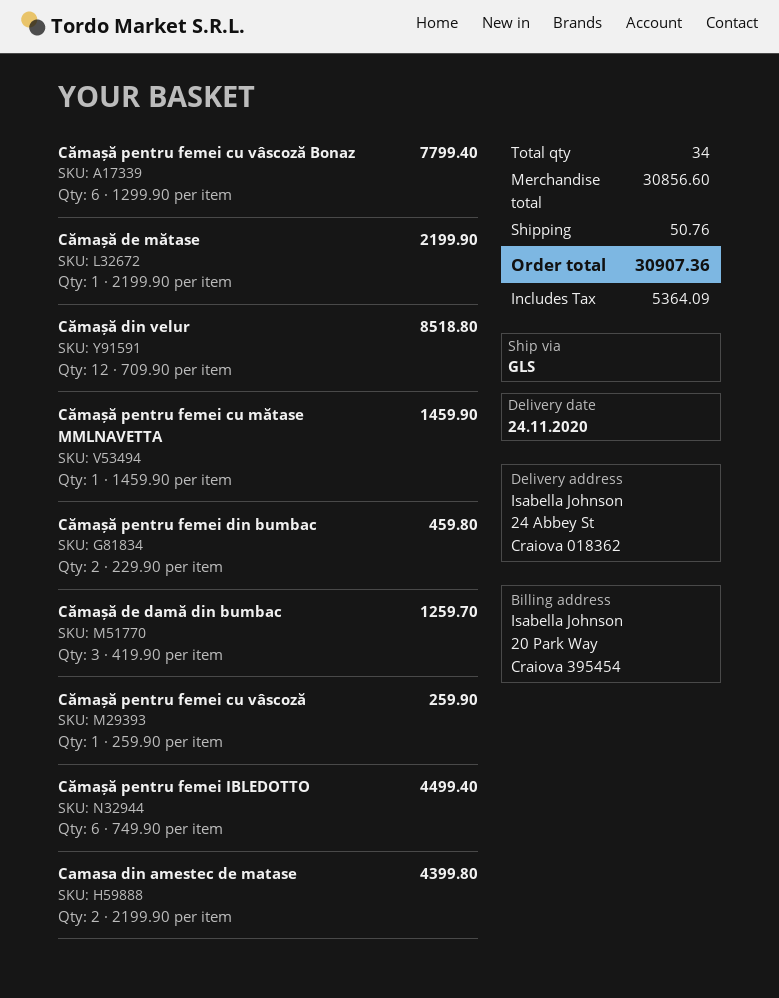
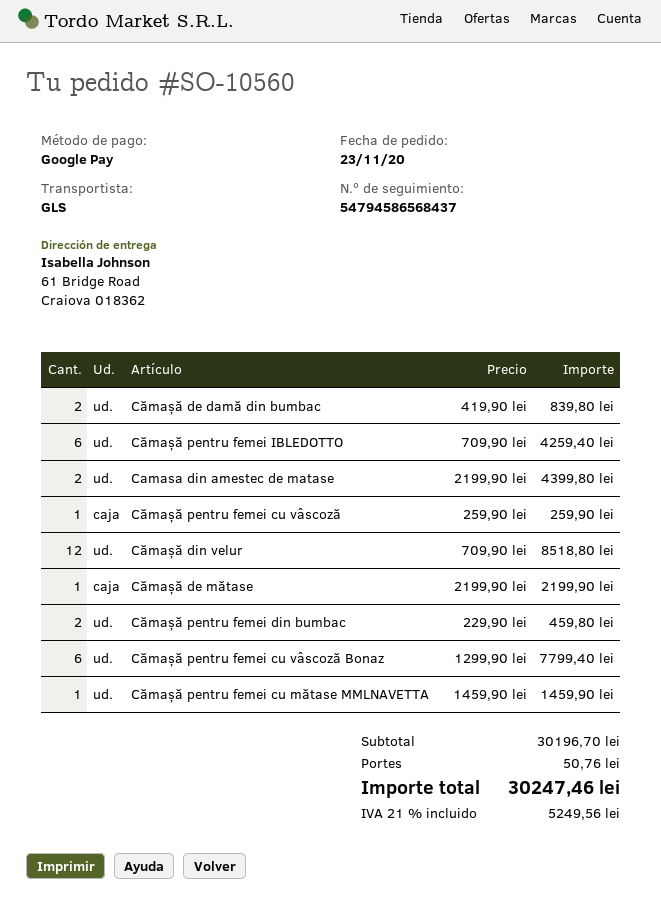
ship to: 24 Abbey St, Craiova 018362 -> 61 Bridge Road, Craiova 018362
Cămașă de damă din bumbac: 3 x 419.90 = 1259.70 -> 2 x 419.90 = 839.80
Cămașă pentru femei IBLEDOTTO: 6 x 749.90 = 4499.40 -> 6 x 709.90 = 4259.40
subtotal: 30856.60 -> 30196.70
tax: 5364.09 -> 5249.56
total: 30907.36 -> 30247.46

